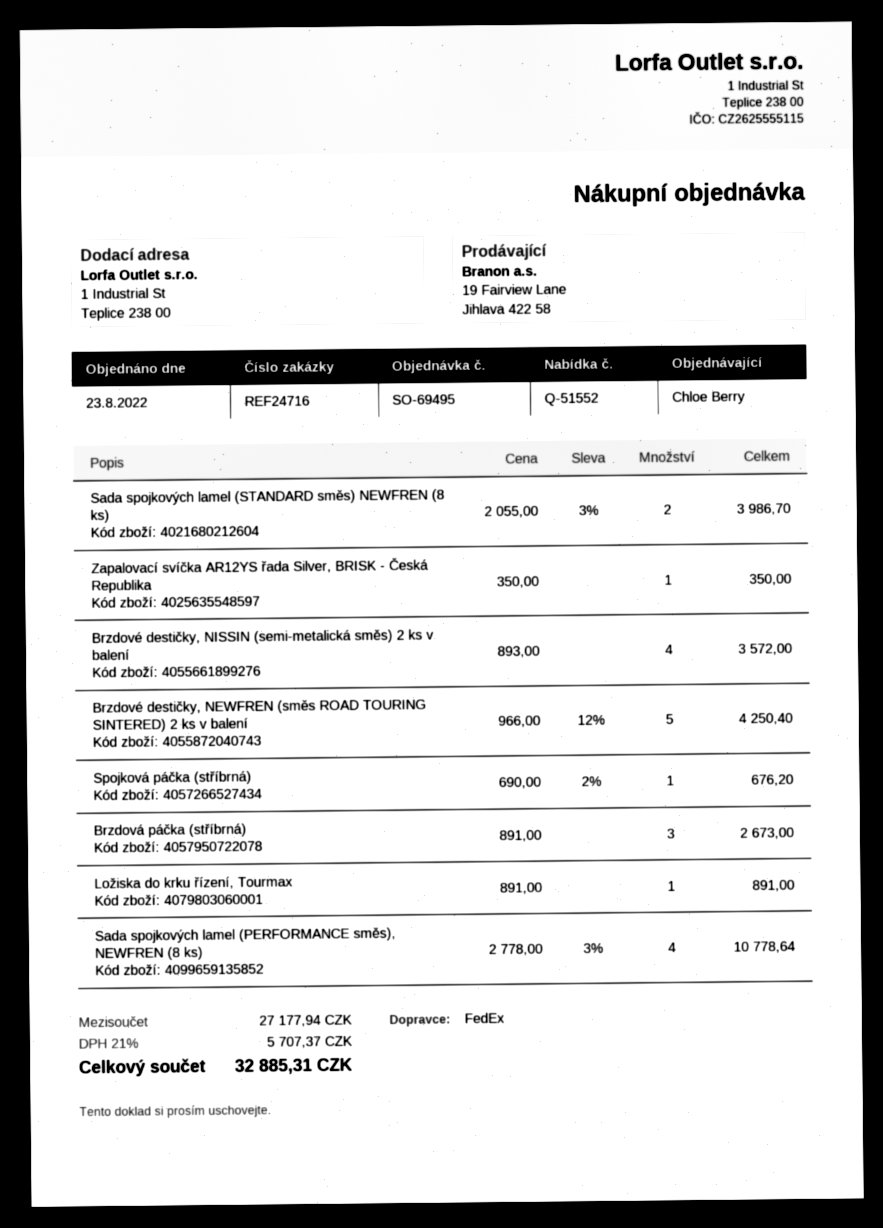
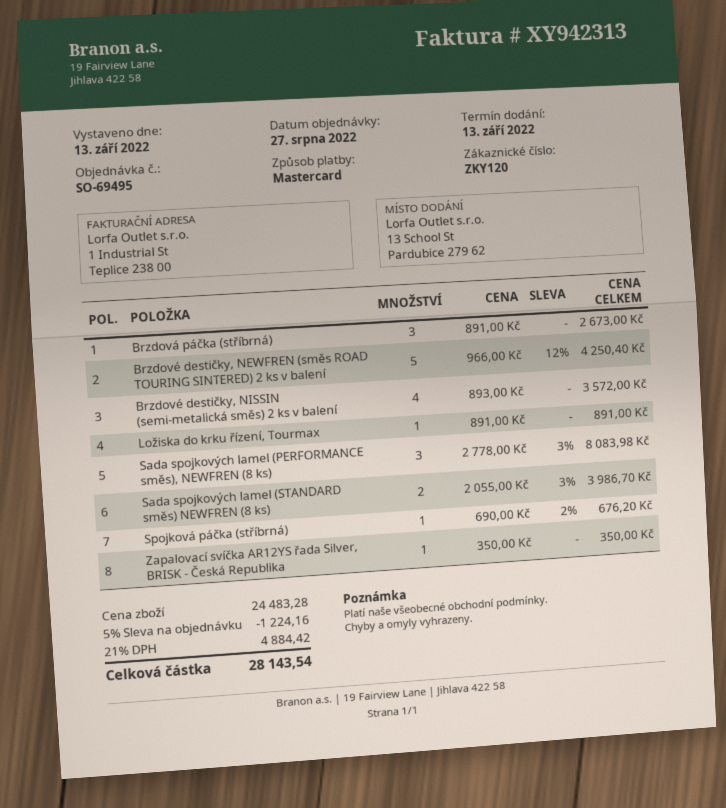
order date: 2022-08-23 -> 2022-08-27
ship to: 1 Industrial St, Teplice 238 00 -> 13 School St, Pardubice 279 62
Sada spojkových lamel (PERFORMANCE směs), NEWFREN (8 ks): 4 x 2778.00 - 3% = 10778.64 -> 3 x 2778.00 - 3% = 8083.98
subtotal: 27177.94 -> 24483.28
discount: none -> 5% = 1224.16
tax: 21% = 5707.37 -> 21% = 4884.42
total: 32885.31 -> 28143.54

